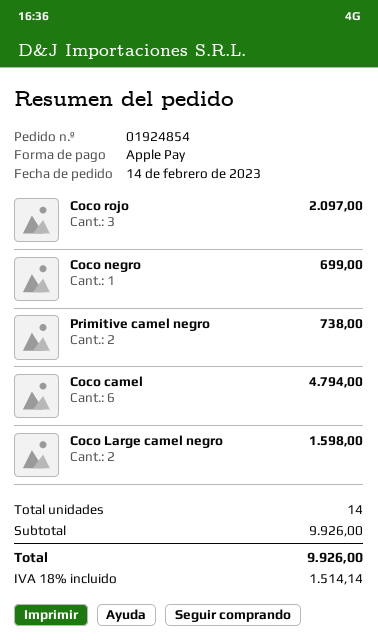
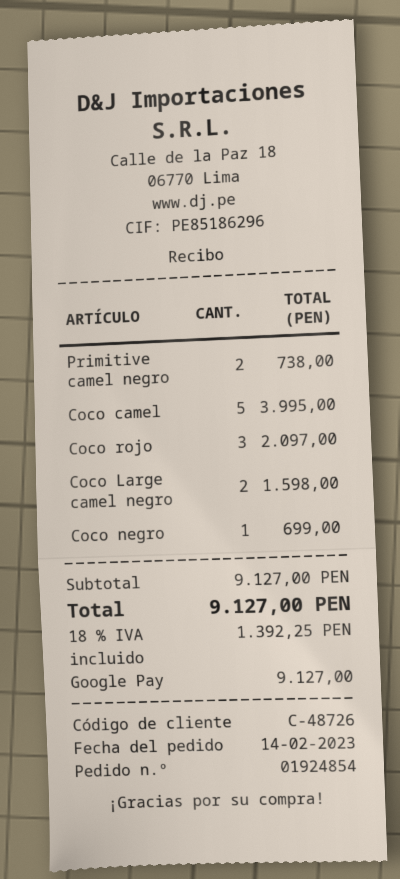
payment method: Apple Pay -> Google Pay
Coco camel: 6 for 4794.00 -> 5 for 3995.00
subtotal: 9926.00 -> 9127.00
tax: 18% = 1514.14 -> 18% = 1392.25
total: 9926.00 -> 9127.00

